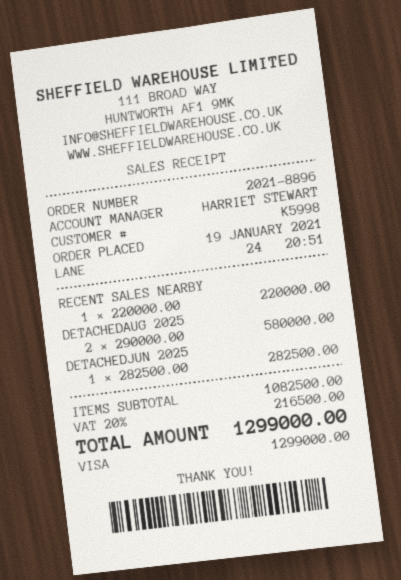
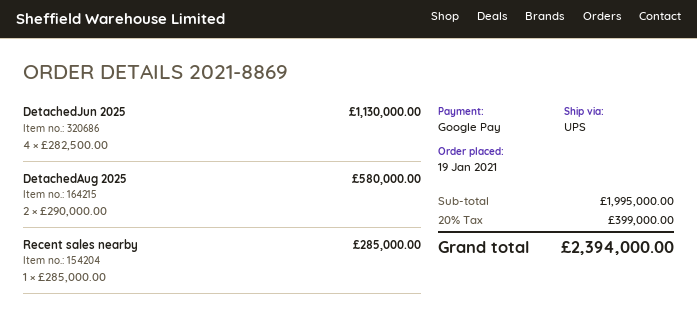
order number: 2021-8896 -> 2021-8869
payment method: Visa -> Google Pay
RECENT SALES NEARBY: 1 x 220000.00 = 220000.00 -> 1 x 285000.00 = 285000.00
DETACHEDJUN 2025: 1 x 282500.00 = 282500.00 -> 4 x 282500.00 = 1130000.00
subtotal: 1082500.00 -> 1995000.00
tax: 20% = 216500.00 -> 20% = 399000.00
total: 1299000.00 -> 2394000.00

